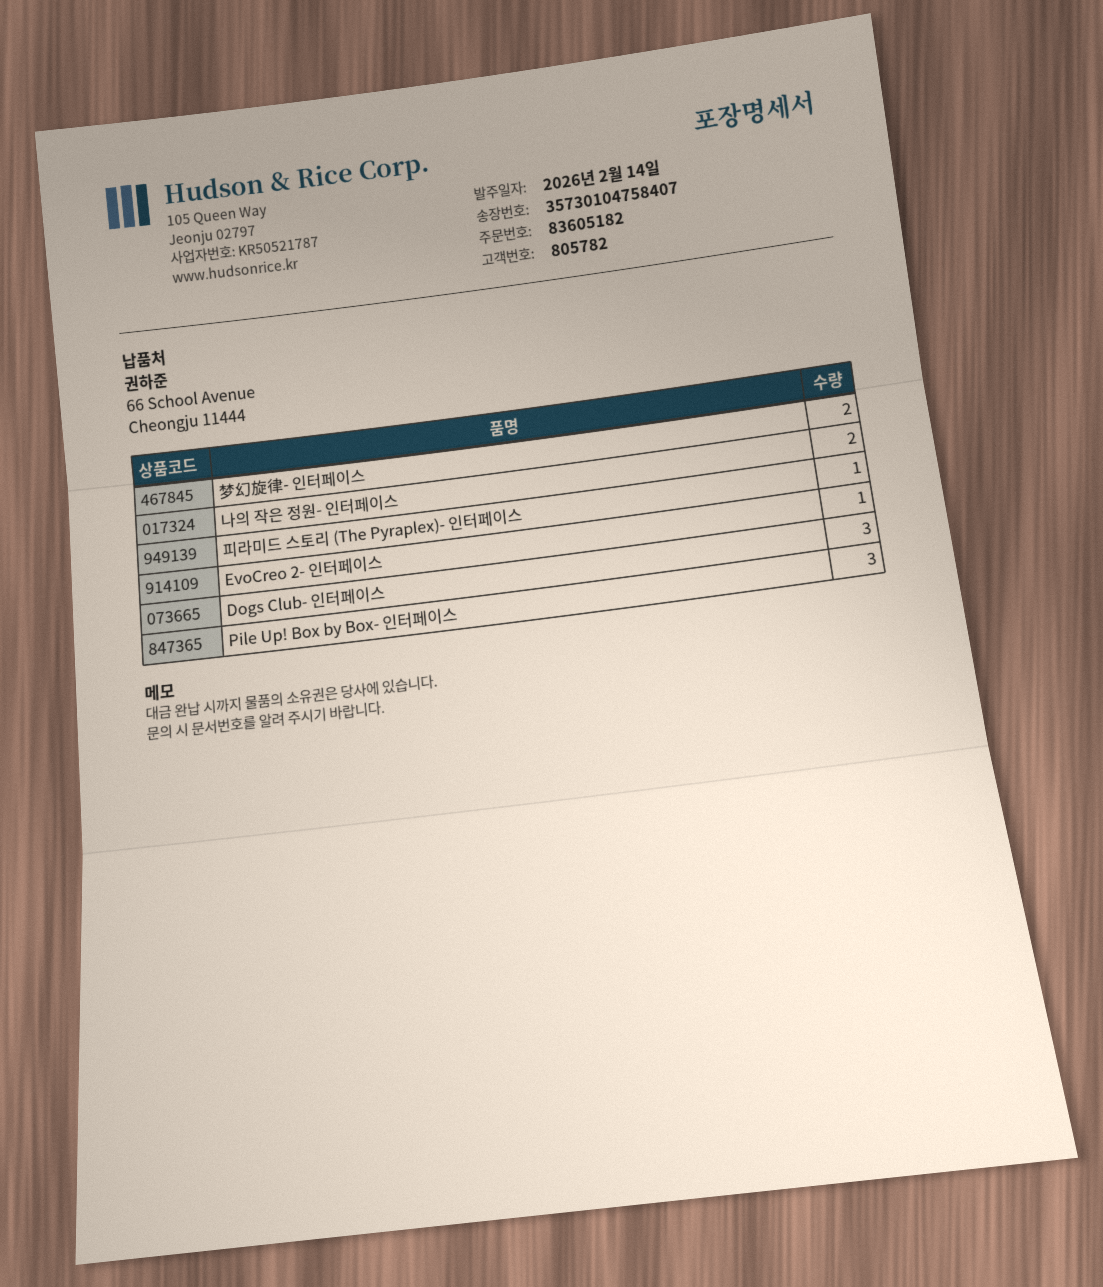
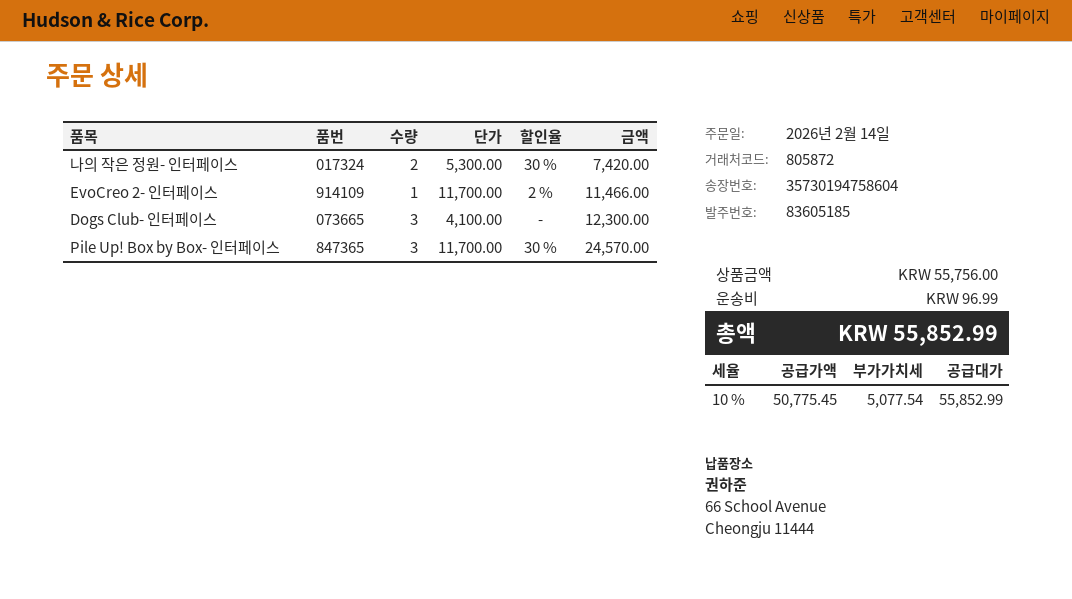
order number: 83605182 -> 83605185
customer number: 805782 -> 805872
tracking number: 35730104758407 -> 35730194758604
梦幻旋律- 인터페이스: 2 -> none
피라미드 스토리 (The Pyraplex)- 인터페이스: 1 -> none

